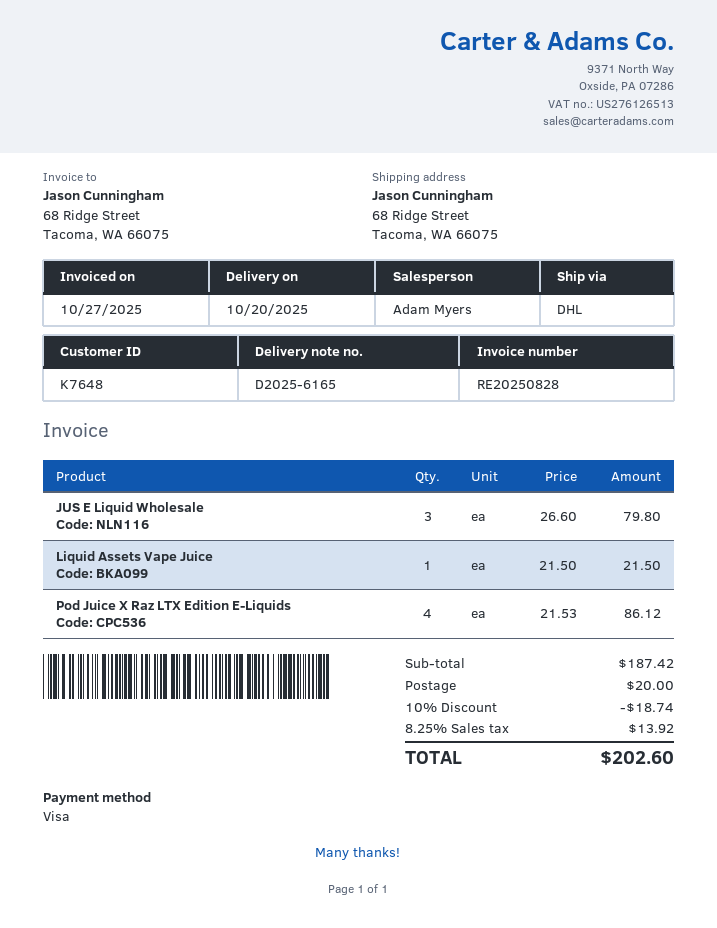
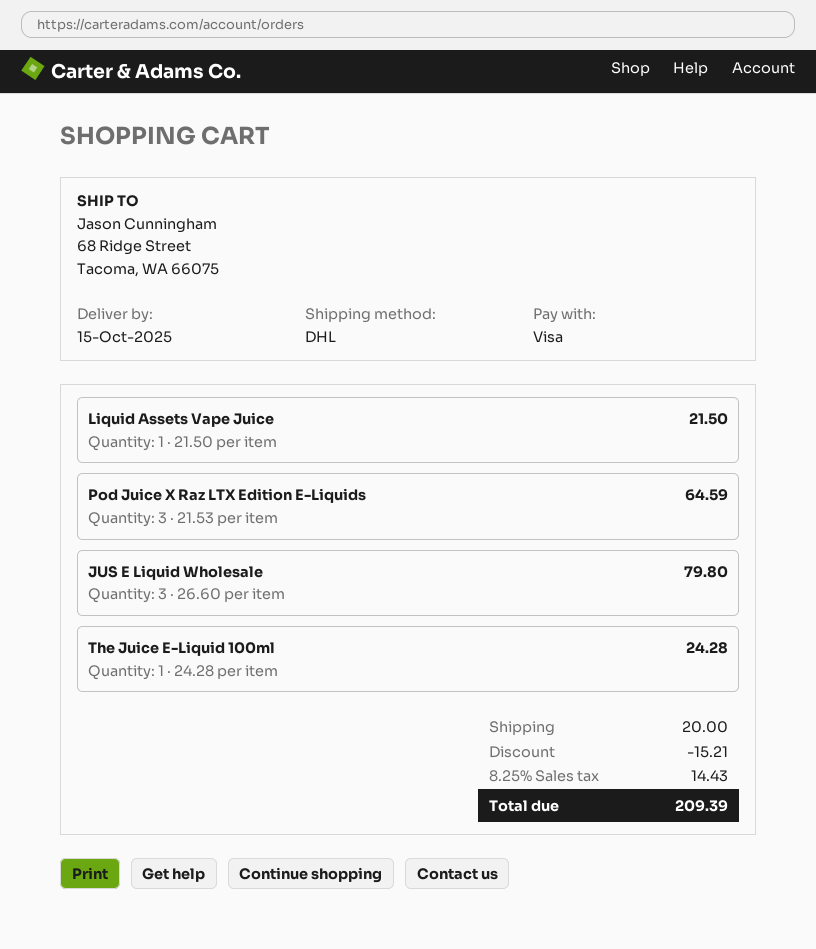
delivery date: 2025-10-20 -> 2025-10-15
Pod Juice X Raz LTX Edition E-Liquids: 4 x 21.53 = 86.12 -> 3 x 21.53 = 64.59
The Juice E-Liquid 100ml: none -> 1 x 24.28 = 24.28
discount: 18.74 -> 15.21
tax: 8.25% = 13.92 -> 8.25% = 14.43
total: 202.60 -> 209.39

